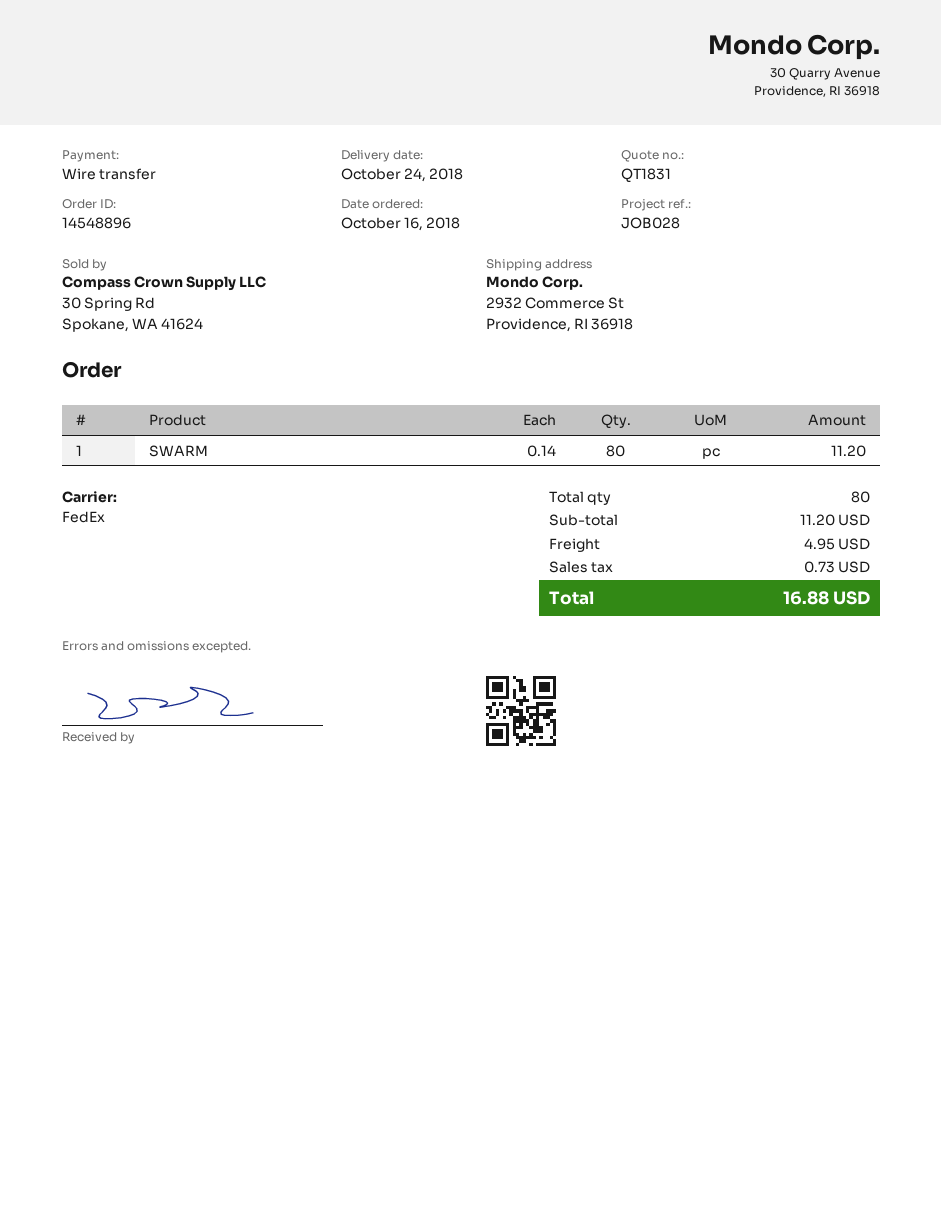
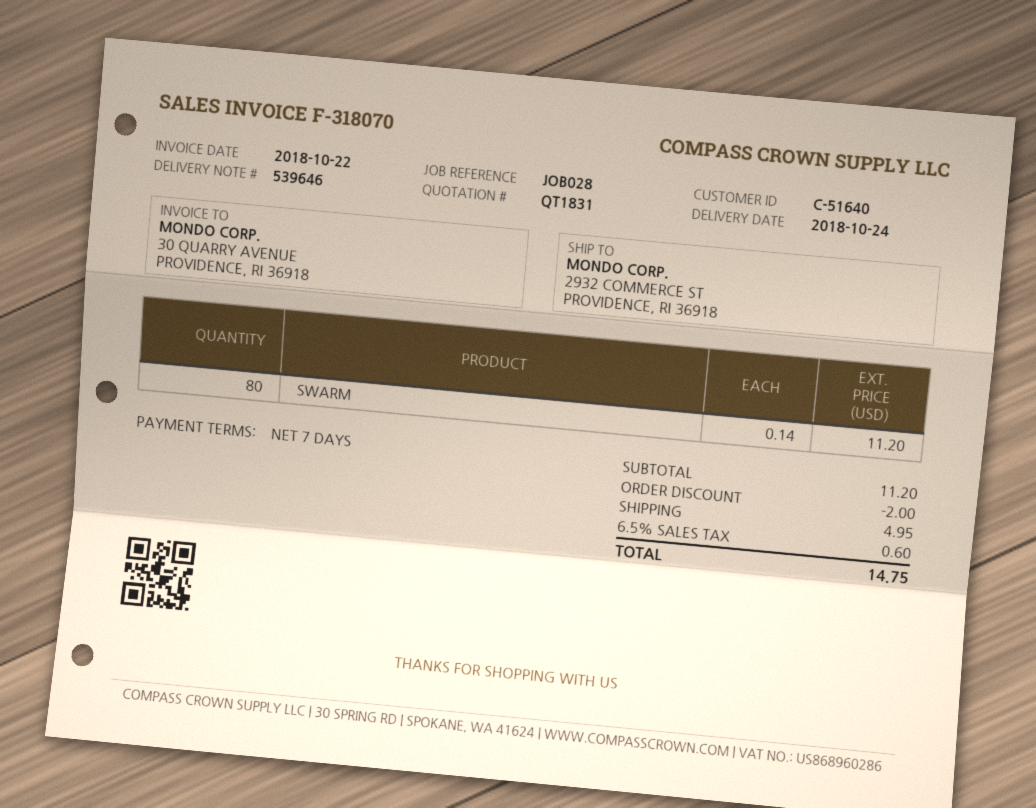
discount: none -> 2.00
tax: 0.73 -> 0.60
total: 16.88 -> 14.75

